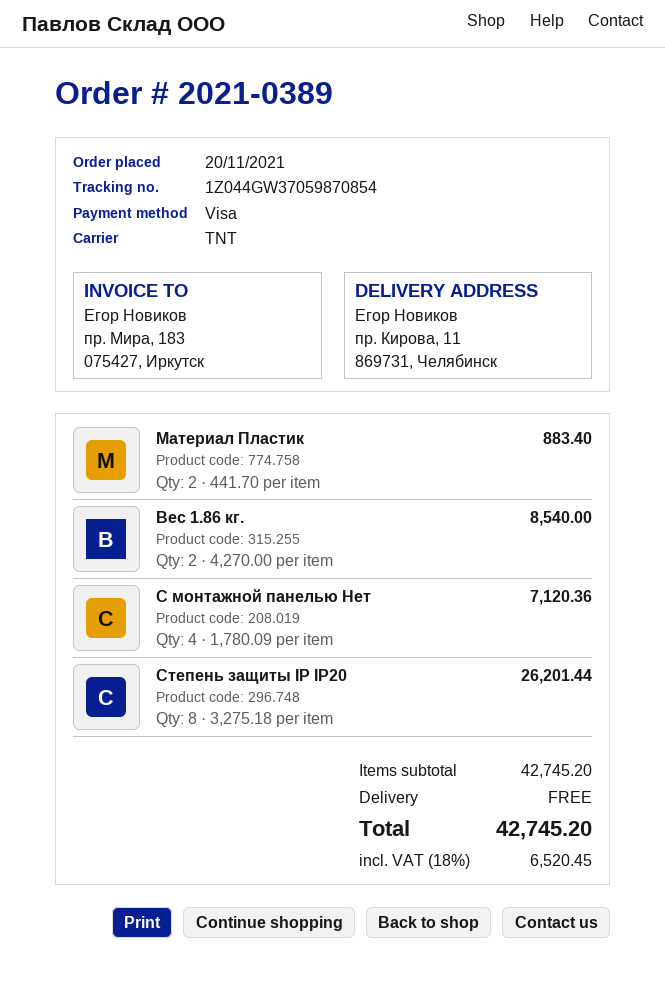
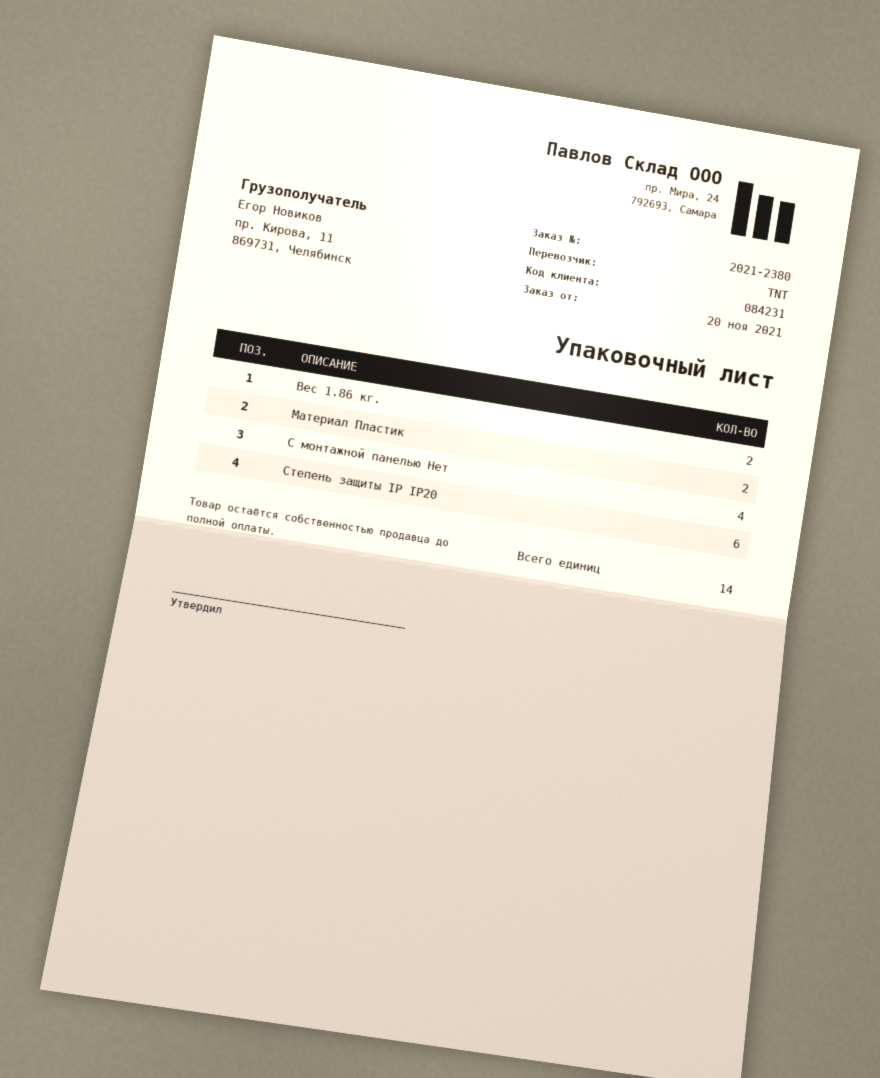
order number: 2021-0389 -> 2021-2380
Степень защиты IP IP20: 8 -> 6

